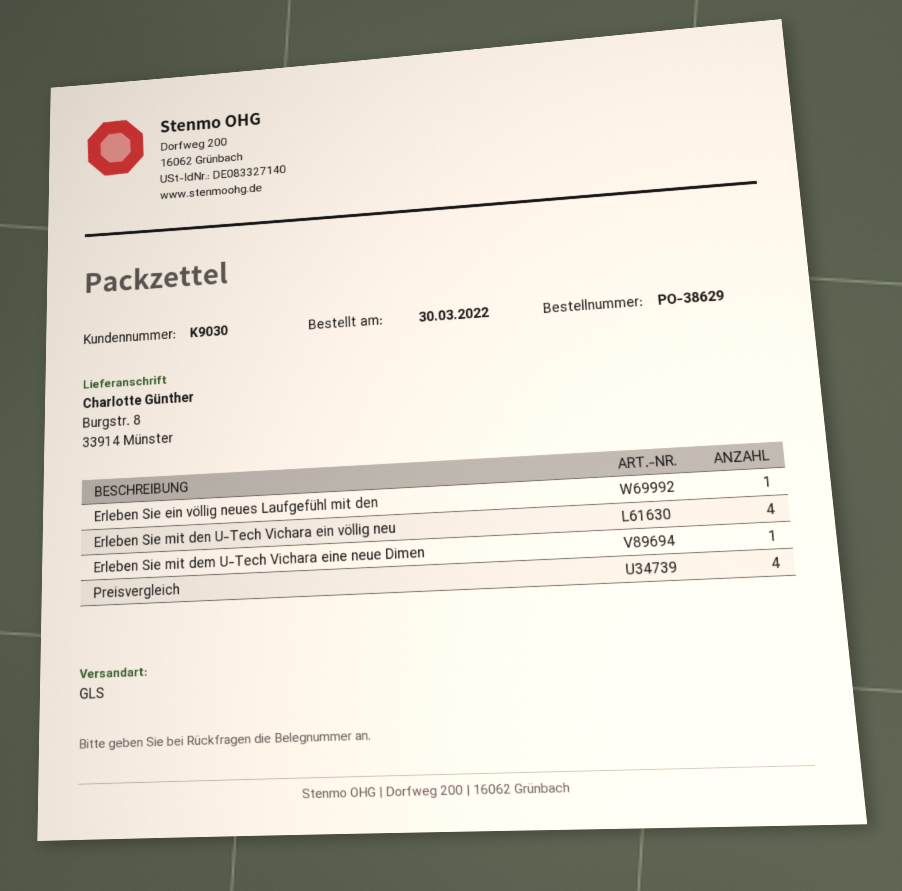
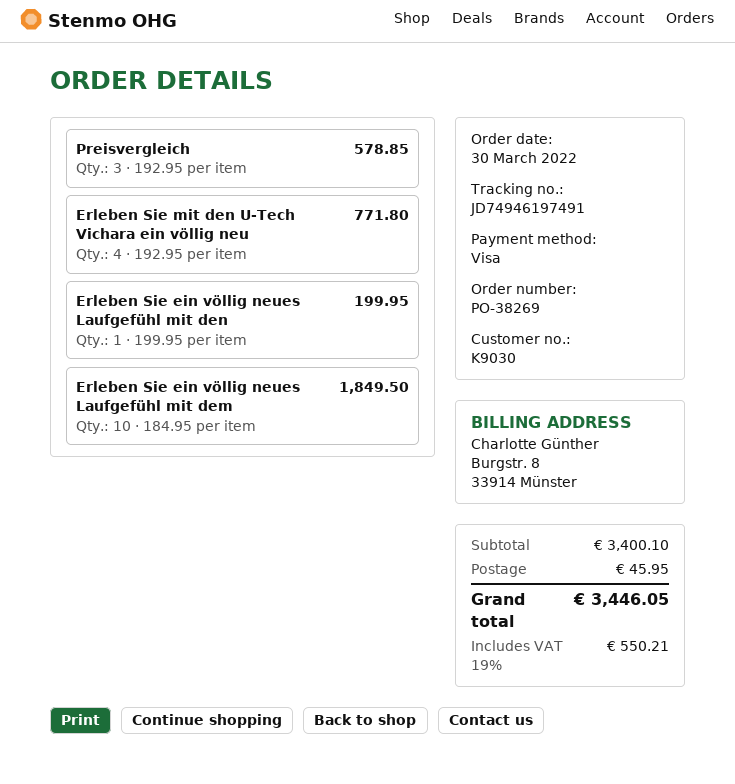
order number: PO-38629 -> PO-38269
Erleben Sie mit dem U-Tech Vichara eine neue Dimen: 1 -> none
Preisvergleich: 4 -> 3
Erleben Sie ein völlig neues Laufgefühl mit dem: none -> 10

